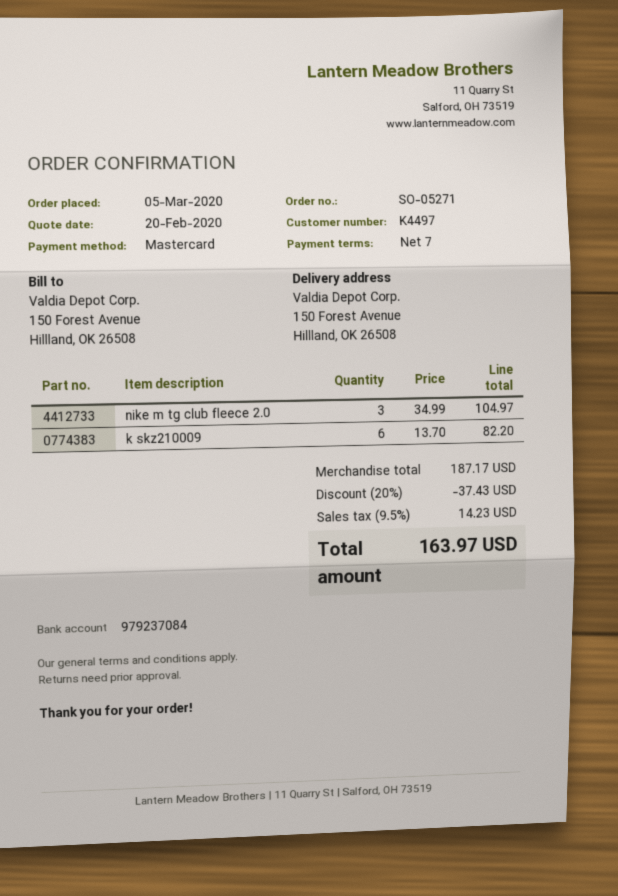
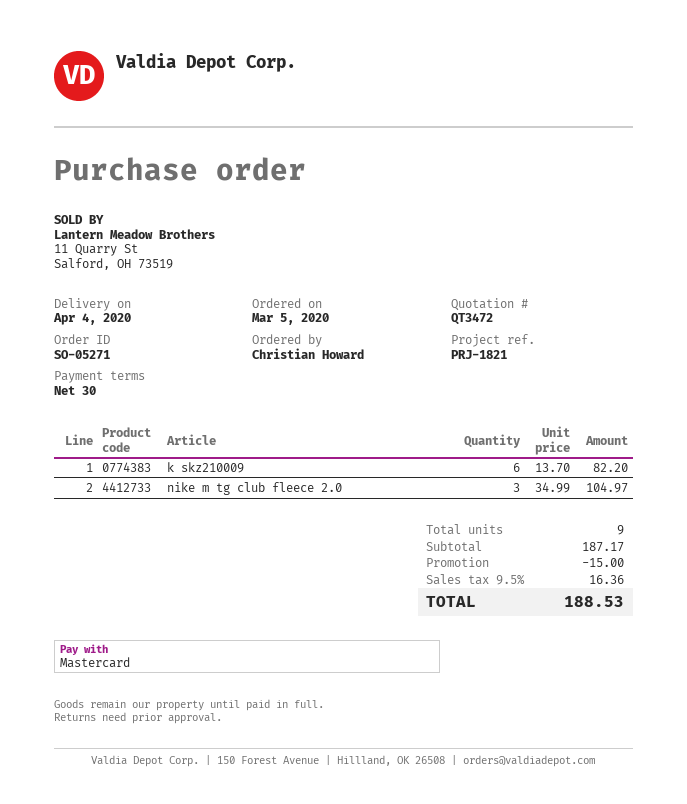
payment terms: 7 days -> 30 days
discount: 37.43 -> 15.00
tax: 9.5% = 14.23 -> 9.5% = 16.36
total: 163.97 -> 188.53

